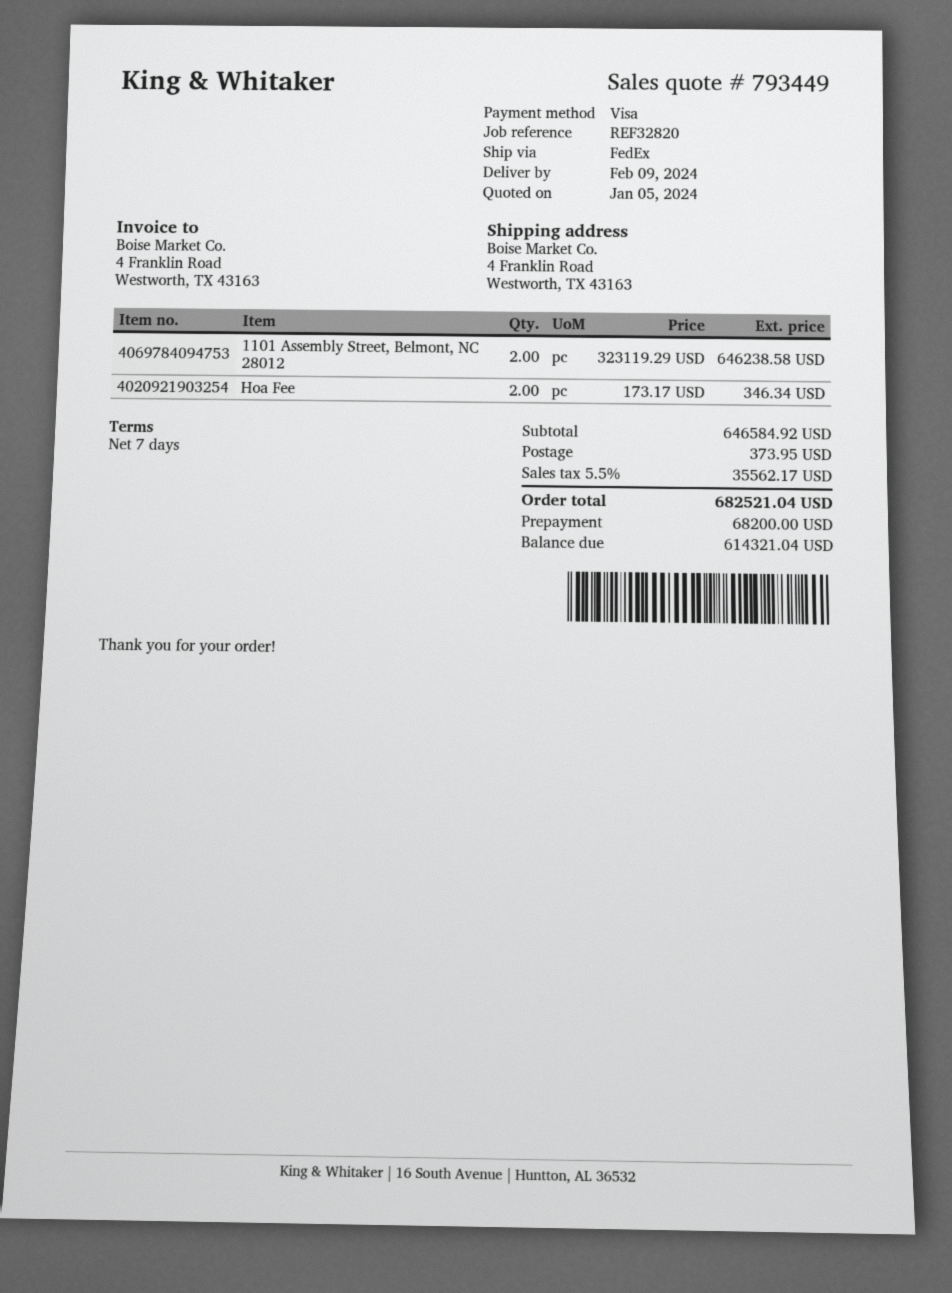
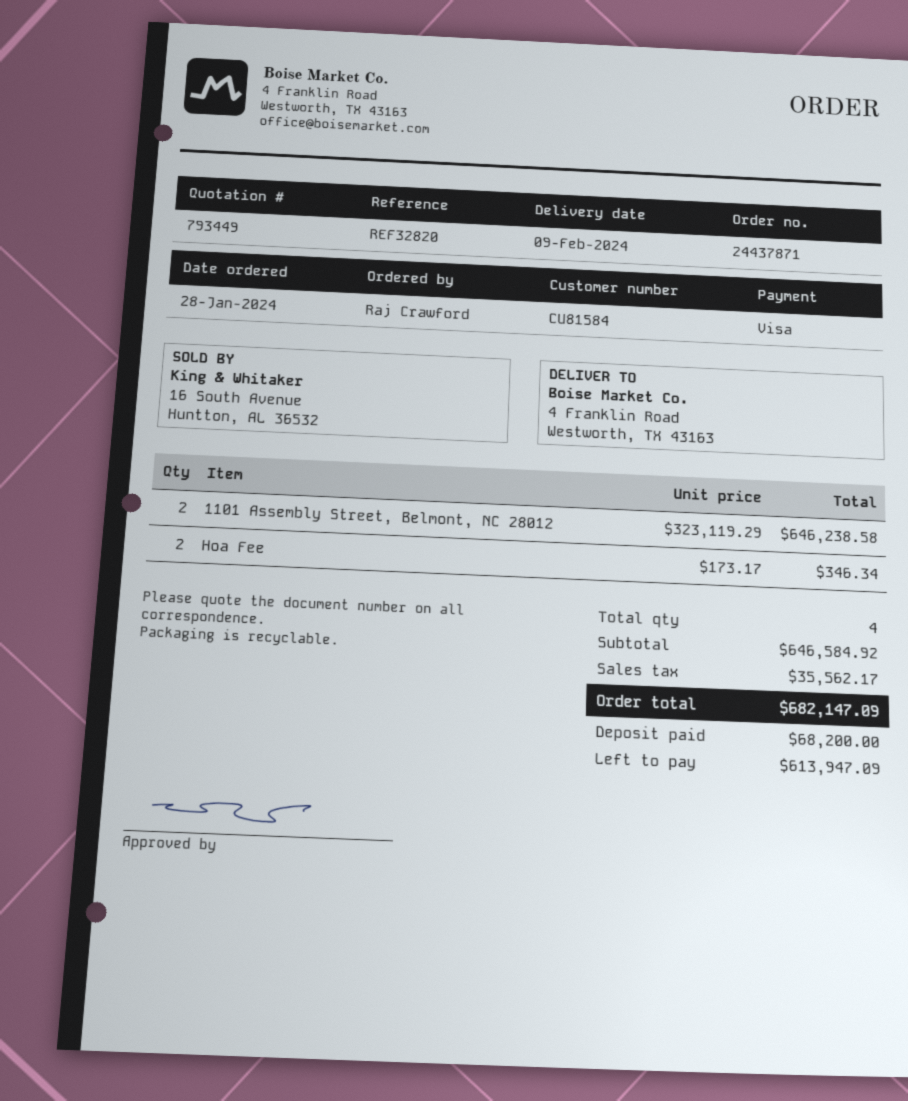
shipping: 373.95 -> none
total: 682521.04 -> 682147.09
balance: 614321.04 -> 613947.09

